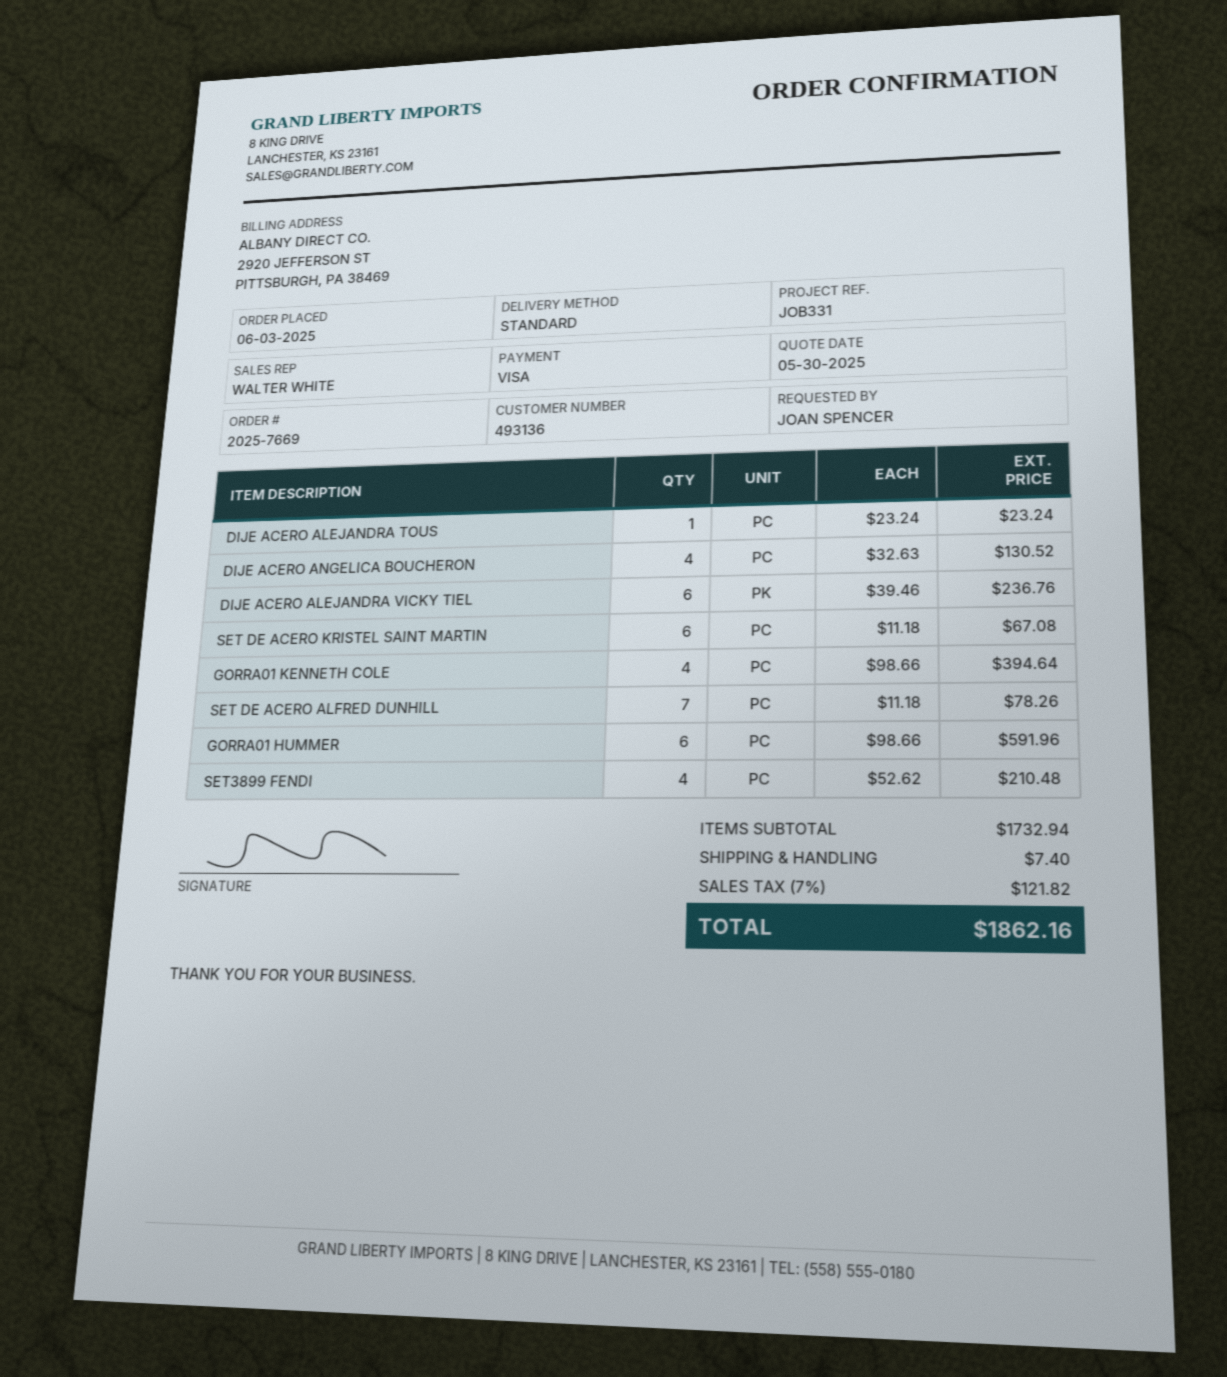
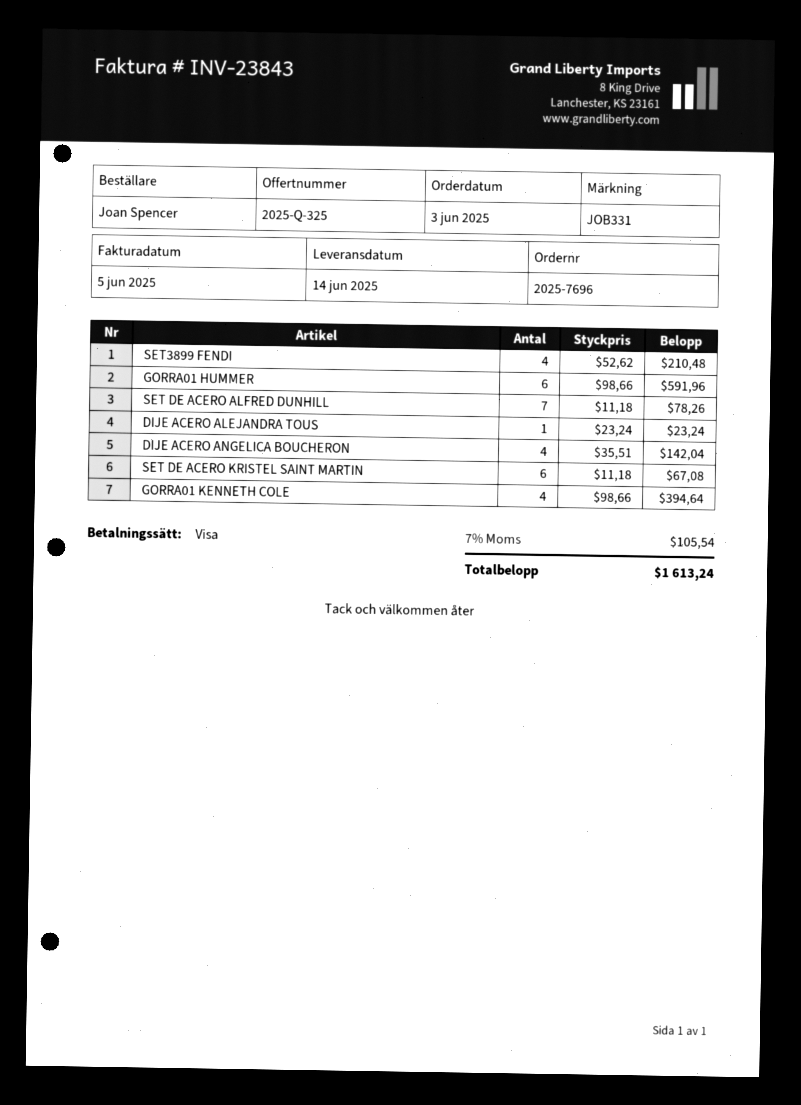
order number: 2025-7669 -> 2025-7696
DIJE ACERO ANGELICA BOUCHERON: 4 x 32.63 = 130.52 -> 4 x 35.51 = 142.04
DIJE ACERO ALEJANDRA VICKY TIEL: 6 x 39.46 = 236.76 -> none
shipping: 7.40 -> none
tax: 7% = 121.82 -> 7% = 105.54
total: 1862.16 -> 1613.24

